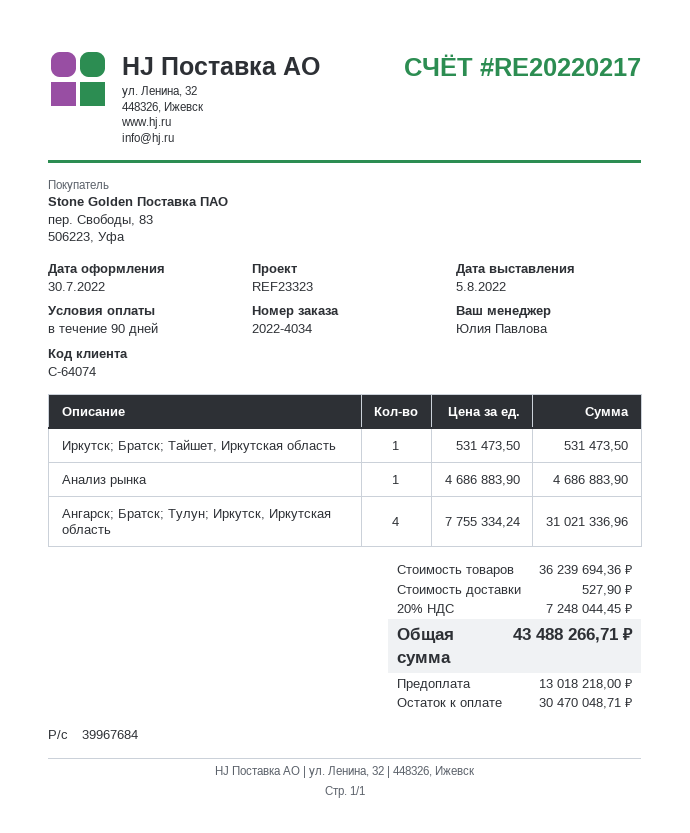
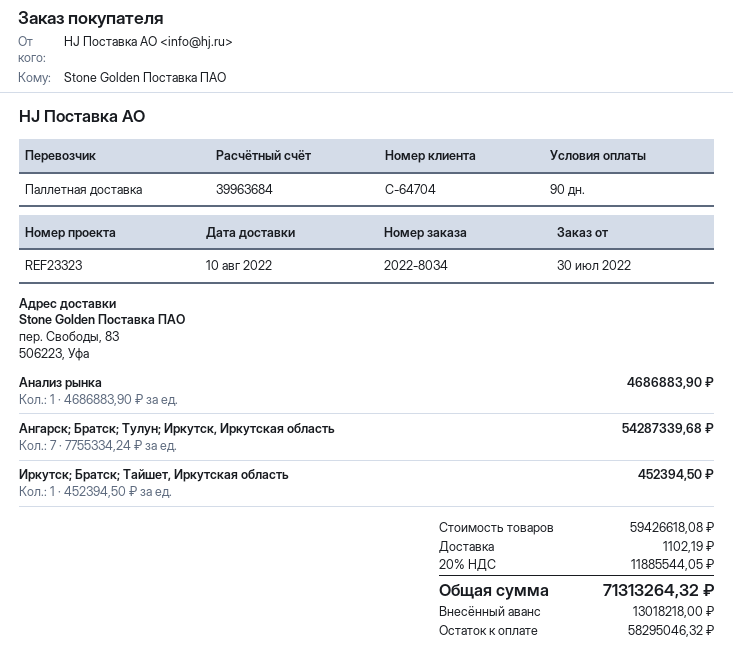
order number: 2022-4034 -> 2022-8034
customer number: C-64074 -> C-64704
bank account: 39967684 -> 39963684
Иркутск; Братск; Тайшет, Иркутская область: 1 x 531473.50 = 531473.50 -> 1 x 452394.50 = 452394.50
Ангарск; Братск; Тулун; Иркутск, Иркутская область: 4 x 7755334.24 = 31021336.96 -> 7 x 7755334.24 = 54287339.68
subtotal: 36239694.36 -> 59426618.08
shipping: 527.90 -> 1102.19
tax: 20% = 7248044.45 -> 20% = 11885544.05
total: 43488266.71 -> 71313264.32
balance: 30470048.71 -> 58295046.32

